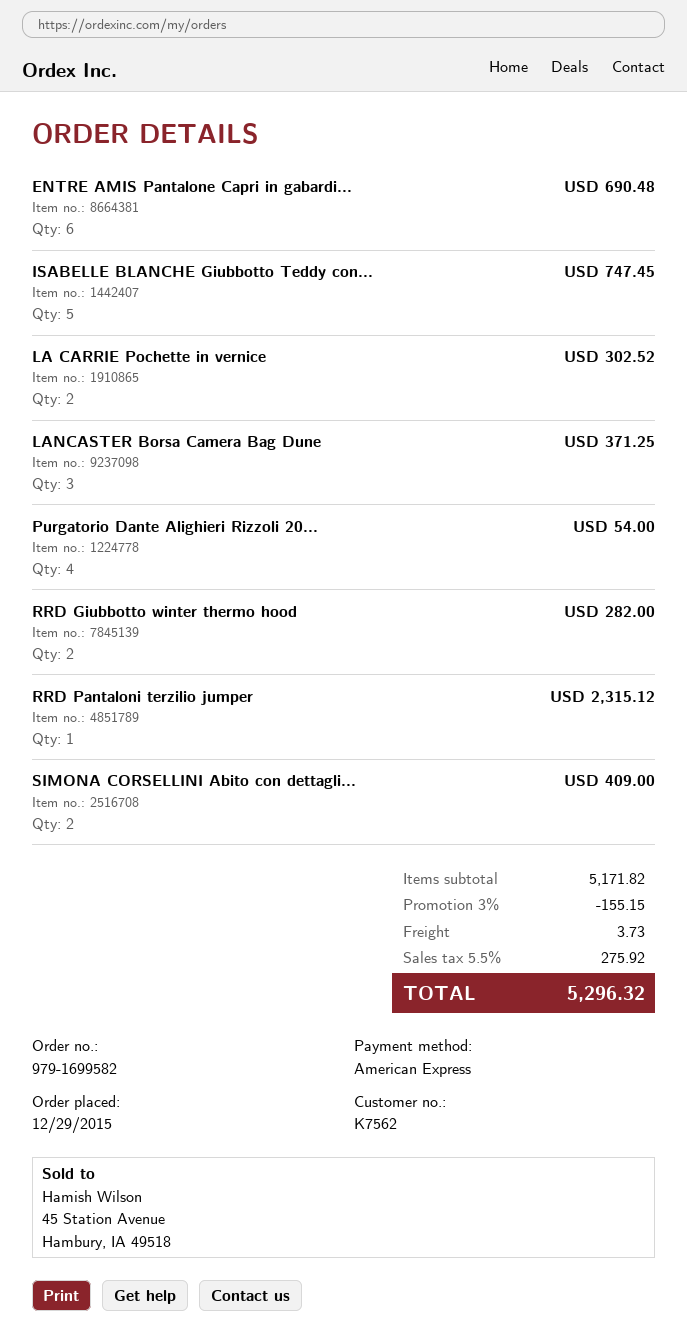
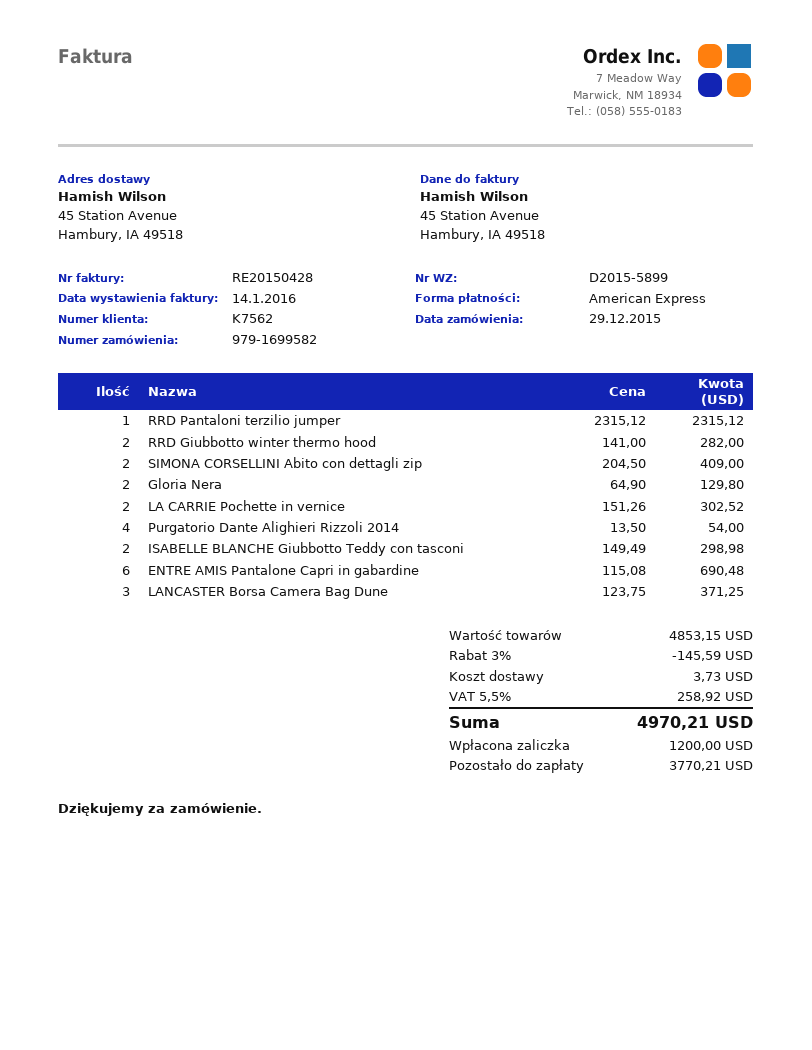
ISABELLE BLANCHE Giubbotto Teddy con...: 5 for 747.45 -> 2 for 298.98
Gloria Nera: none -> 2 for 129.80
subtotal: 5171.82 -> 4853.15
discount: 3% = 155.15 -> 3% = 145.59
tax: 5.5% = 275.92 -> 5.5% = 258.92
total: 5296.32 -> 4970.21

